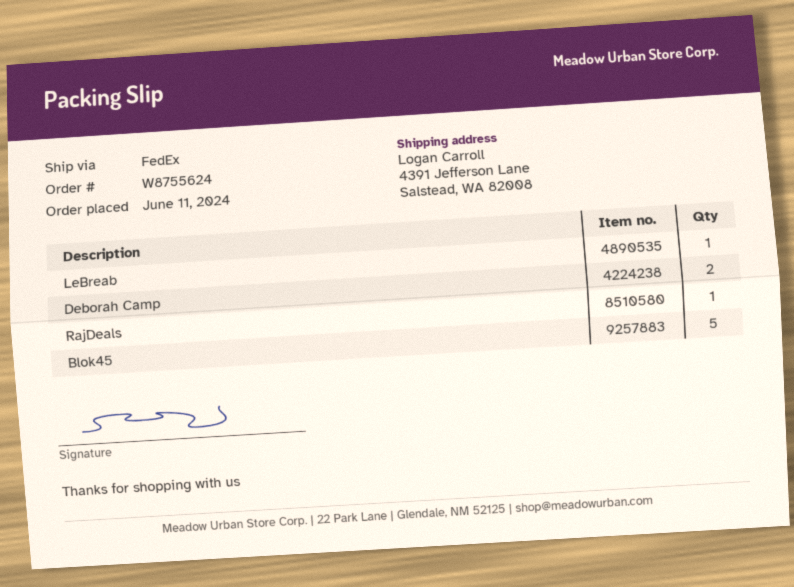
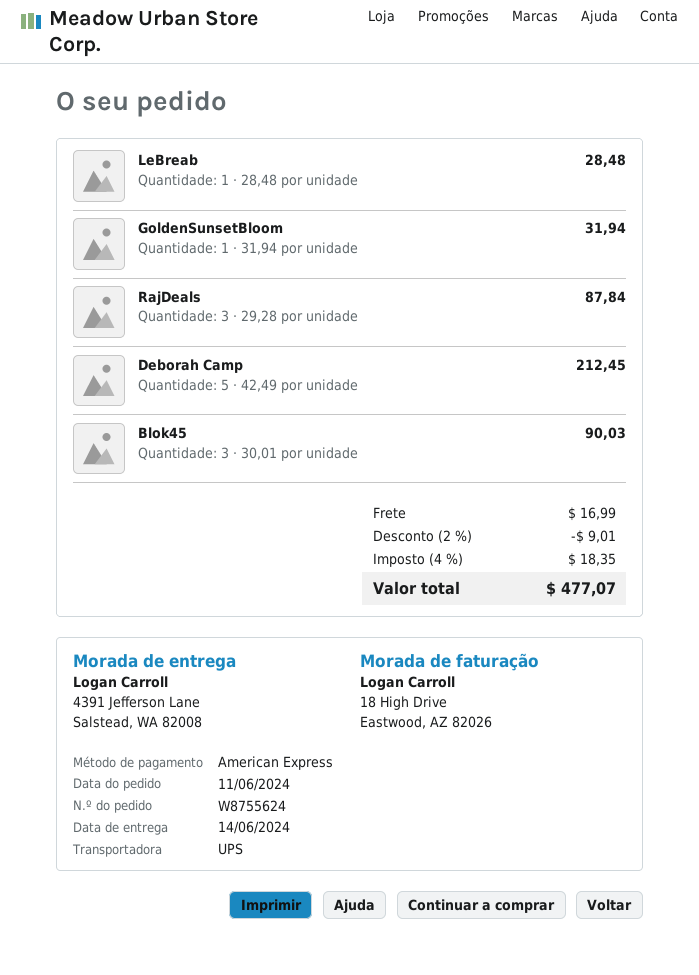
shipping method: FedEx -> UPS
Deborah Camp: 2 -> 5
RajDeals: 1 -> 3
Blok45: 5 -> 3
GoldenSunsetBloom: none -> 1

